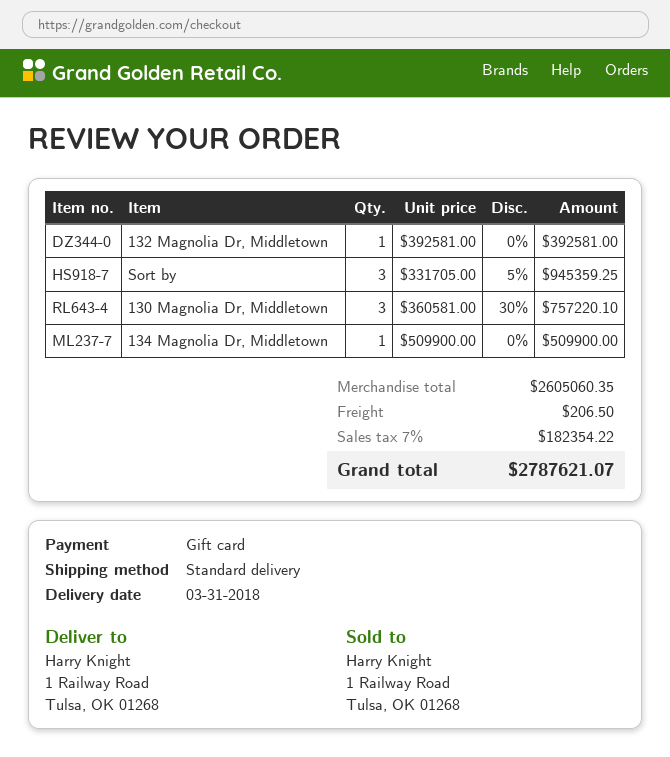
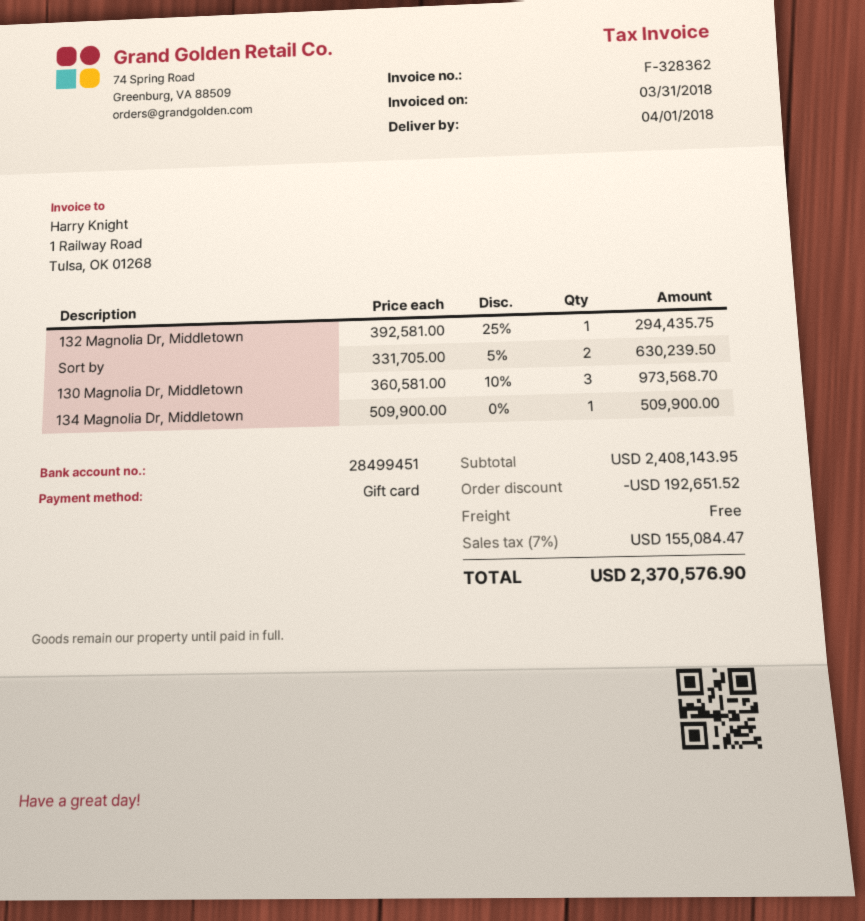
delivery date: 2018-03-31 -> 2018-04-01
132 Magnolia Dr, Middletown: 1 x 392581.00 = 392581.00 -> 1 x 392581.00 - 25% = 294435.75
Sort by: 3 x 331705.00 - 5% = 945359.25 -> 2 x 331705.00 - 5% = 630239.50
130 Magnolia Dr, Middletown: 3 x 360581.00 - 30% = 757220.10 -> 3 x 360581.00 - 10% = 973568.70
subtotal: 2605060.35 -> 2408143.95
discount: none -> 192651.52
shipping: 206.50 -> 0.00
tax: 7% = 182354.22 -> 7% = 155084.47
total: 2787621.07 -> 2370576.90

